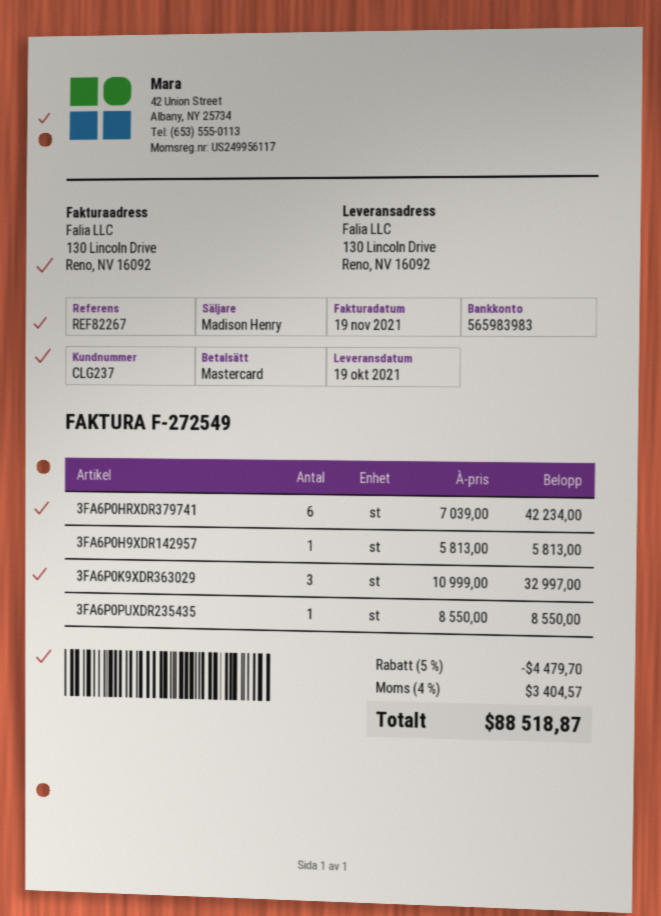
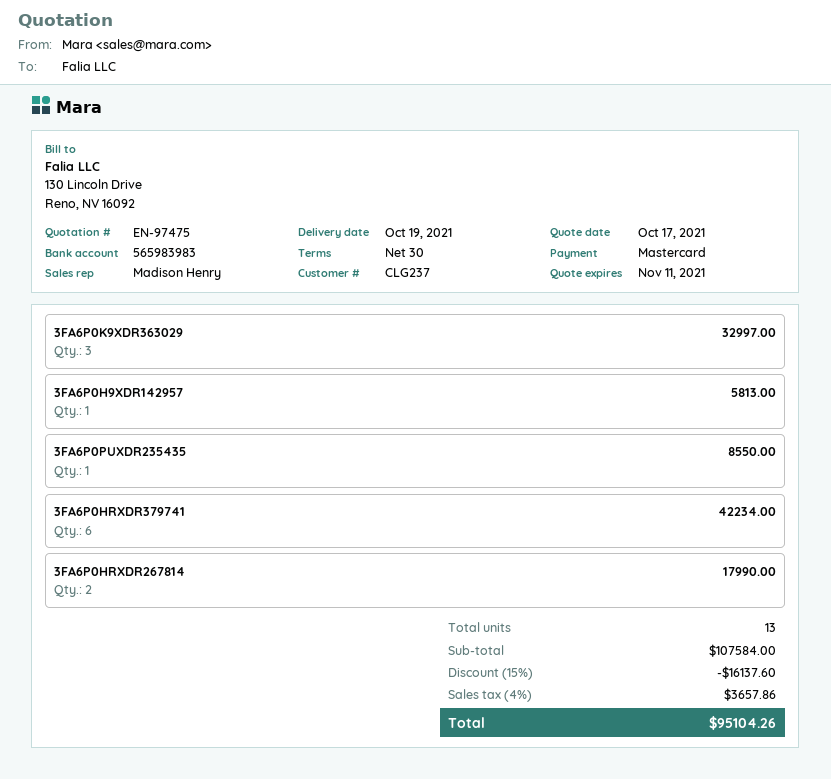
3FA6P0HRXDR267814: none -> 2 for 17990.00
discount: 5% = 4479.70 -> 15% = 16137.60
tax: 4% = 3404.57 -> 4% = 3657.86
total: 88518.87 -> 95104.26

